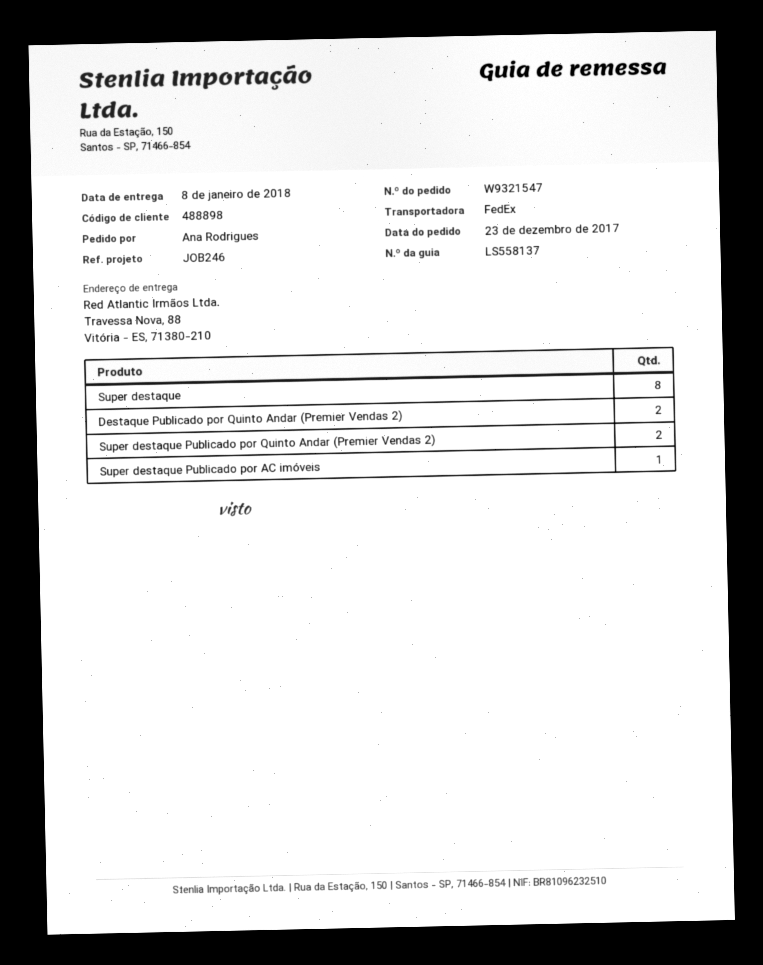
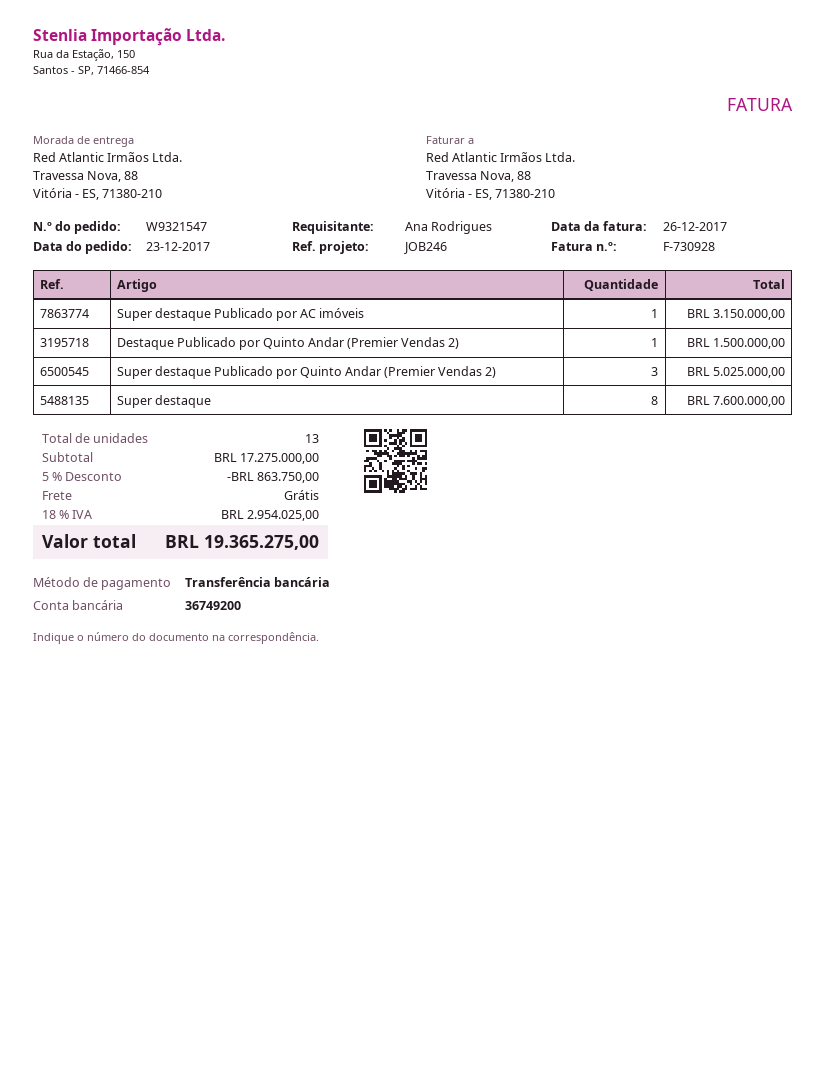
Destaque Publicado por Quinto Andar (Premier Vendas 2): 2 -> 1
Super destaque Publicado por Quinto Andar (Premier Vendas 2): 2 -> 3

